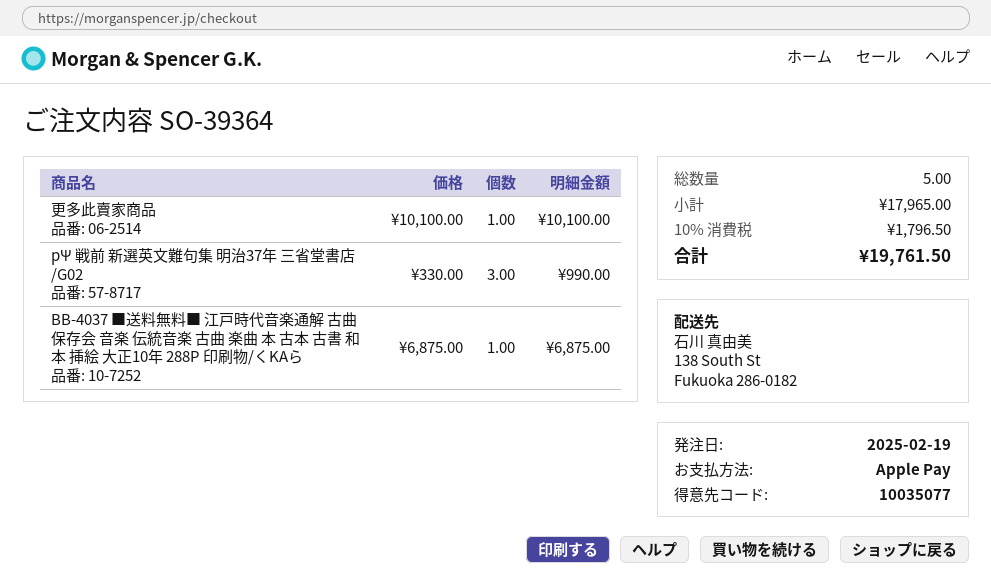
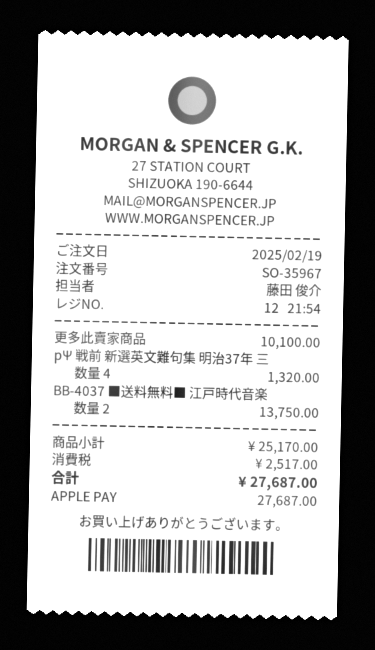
order number: SO-39364 -> SO-35967
pΨ 戦前 新選英文難句集 明治37年 三省堂書店 /G02: 3 for 990.00 -> 4 for 1320.00
BB-4037 ■送料無料■ 江戸時代音楽通解 古曲保存会 音楽 伝統音楽 古曲 楽曲 本 古本 古書 和本 挿絵 大正10年 288P 印刷物/くKAら: 1 for 6875.00 -> 2 for 13750.00
subtotal: 17965.00 -> 25170.00
tax: 1796.50 -> 2517.00
total: 19761.50 -> 27687.00

